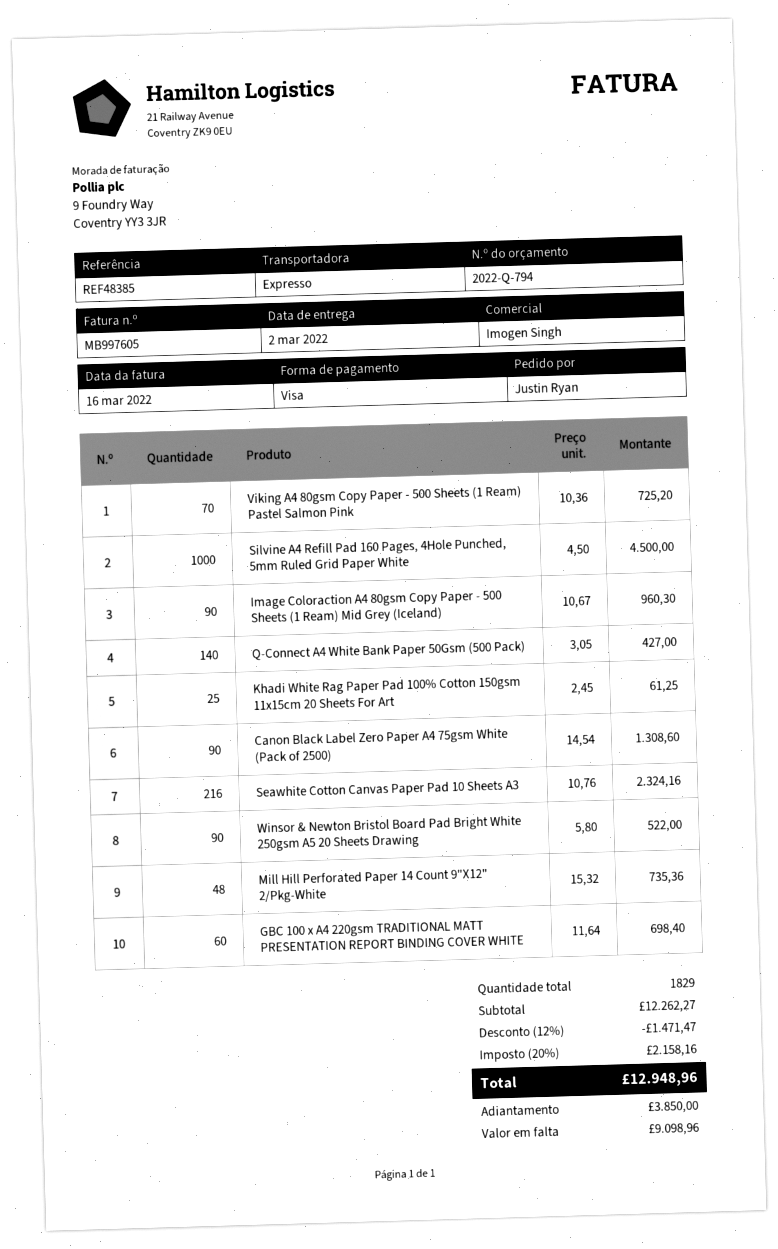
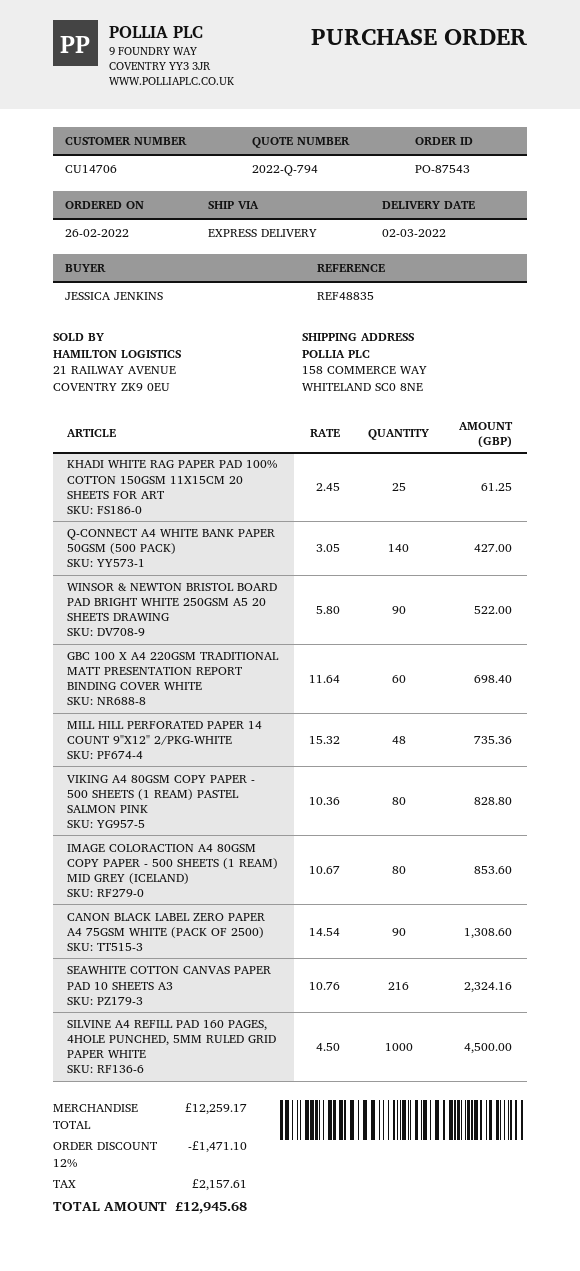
reference: REF48385 -> REF48835
ordered by: Justin Ryan -> JESSICA JENKINS
Viking A4 80gsm Copy Paper - 500 Sheets (1 Ream) Pastel Salmon Pink: 70 x 10.36 = 725.20 -> 80 x 10.36 = 828.80
Image Coloraction A4 80gsm Copy Paper - 500 Sheets (1 Ream) Mid Grey (Iceland): 90 x 10.67 = 960.30 -> 80 x 10.67 = 853.60
subtotal: 12262.27 -> 12259.17
discount: 12% = 1471.47 -> 12% = 1471.10
tax: 2158.16 -> 2157.61
total: 12948.96 -> 12945.68

